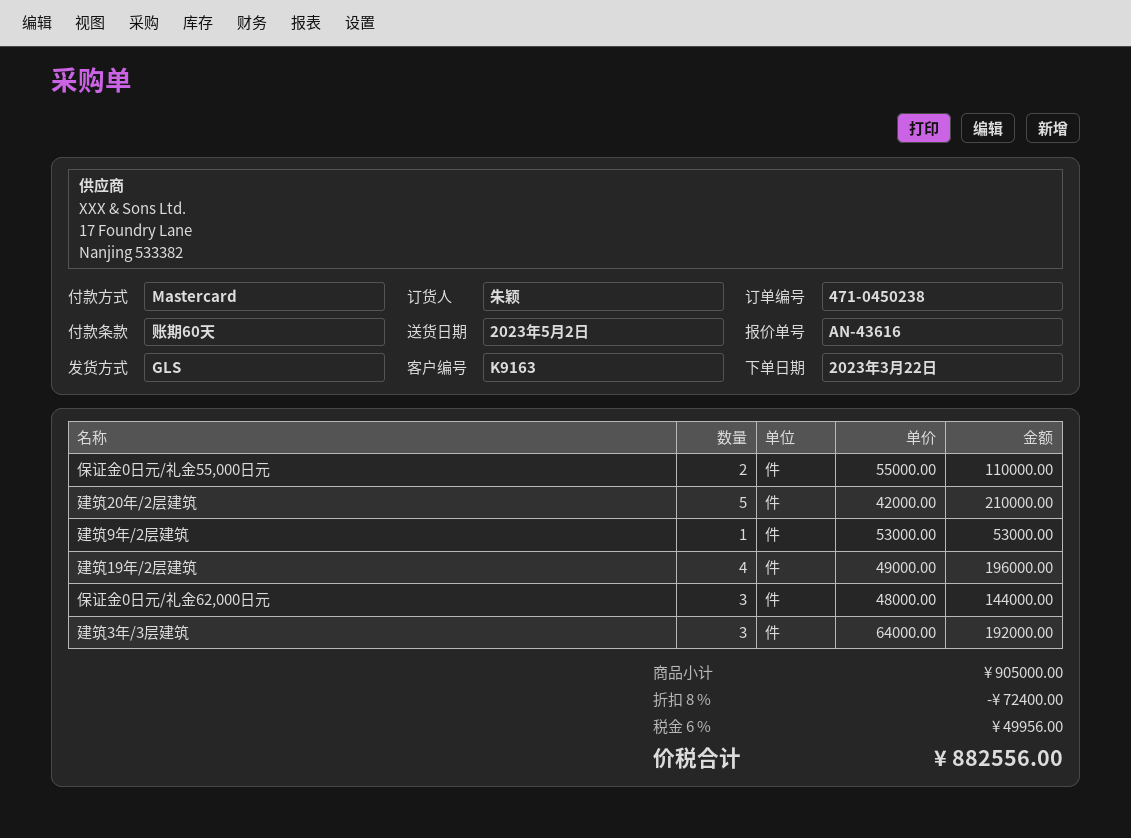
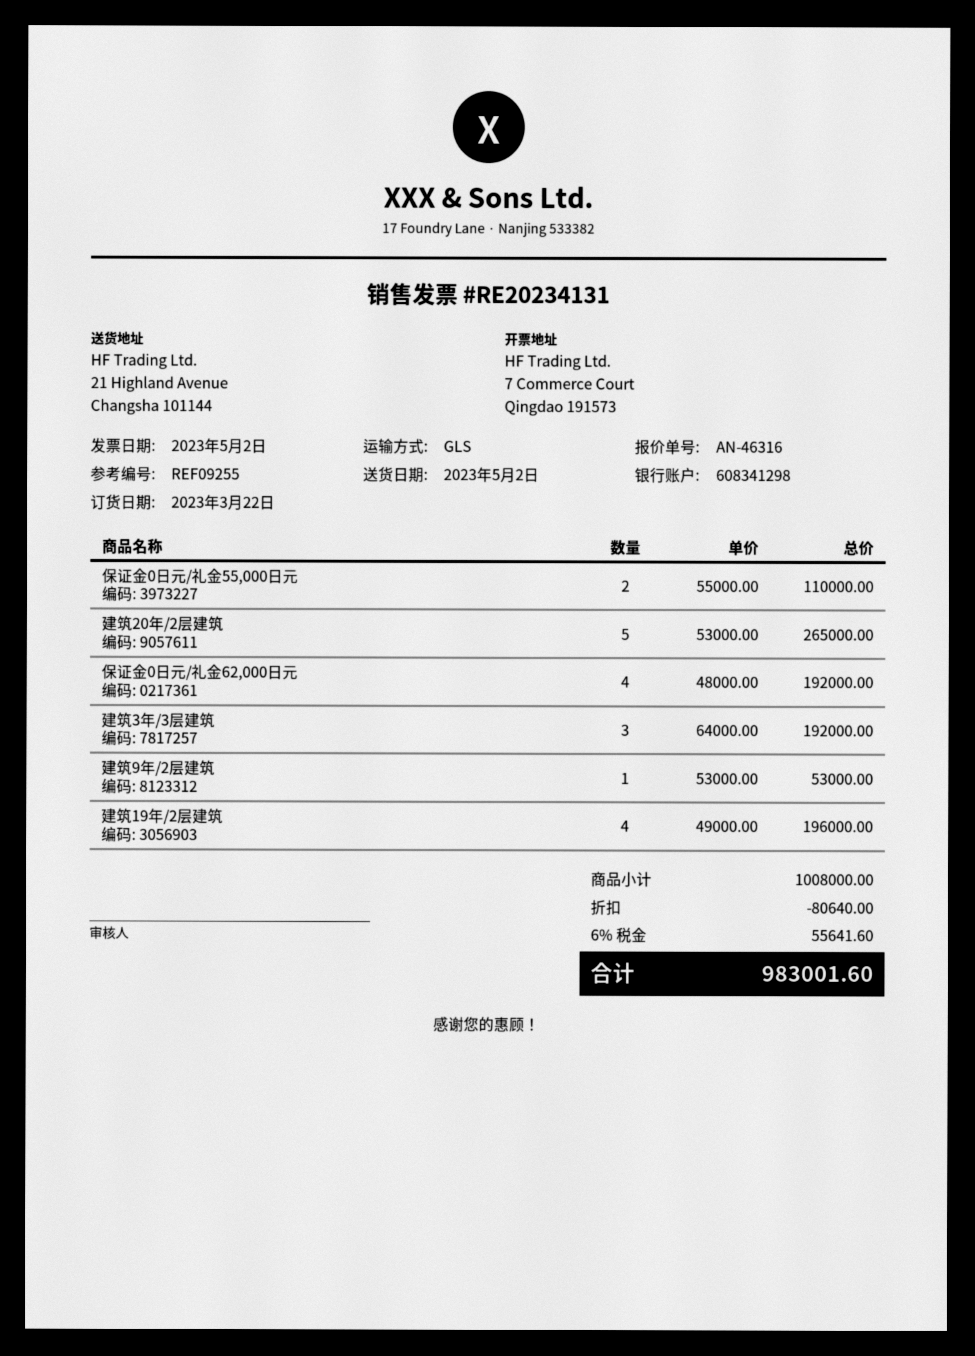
quote number: AN-43616 -> AN-46316
建筑20年/2层建筑: 5 x 42000.00 = 210000.00 -> 5 x 53000.00 = 265000.00
保证金0日元/礼金62,000日元: 3 x 48000.00 = 144000.00 -> 4 x 48000.00 = 192000.00
subtotal: 905000.00 -> 1008000.00
discount: 72400.00 -> 80640.00
tax: 6% = 49956.00 -> 6% = 55641.60
total: 882556.00 -> 983001.60

